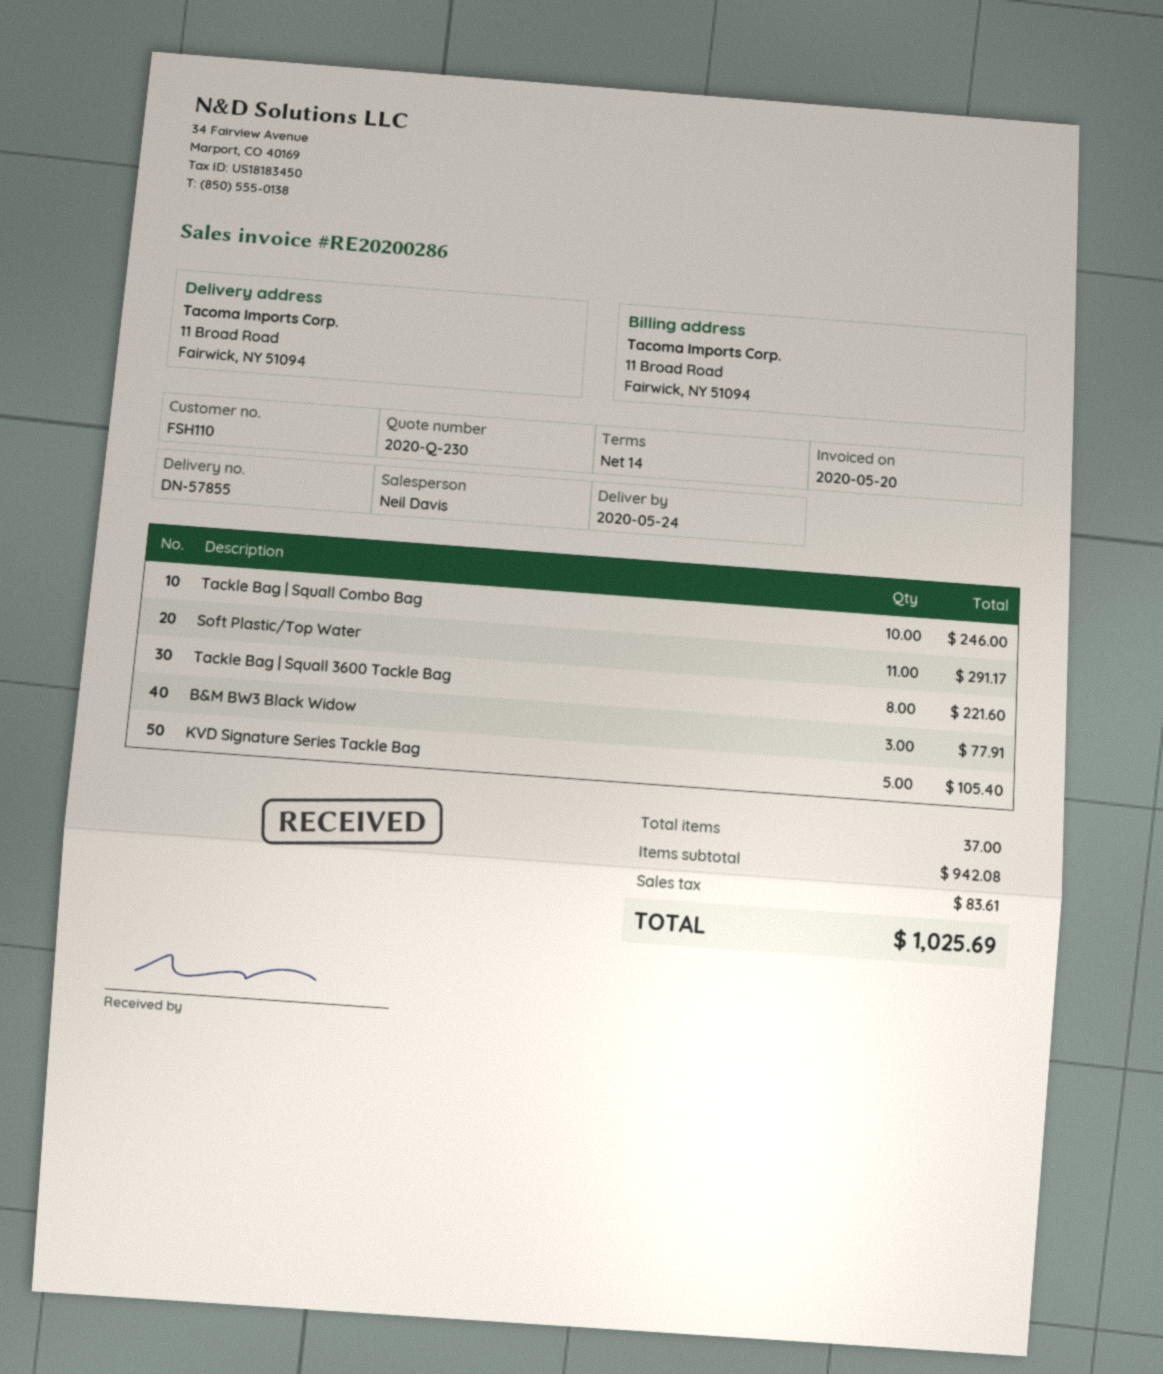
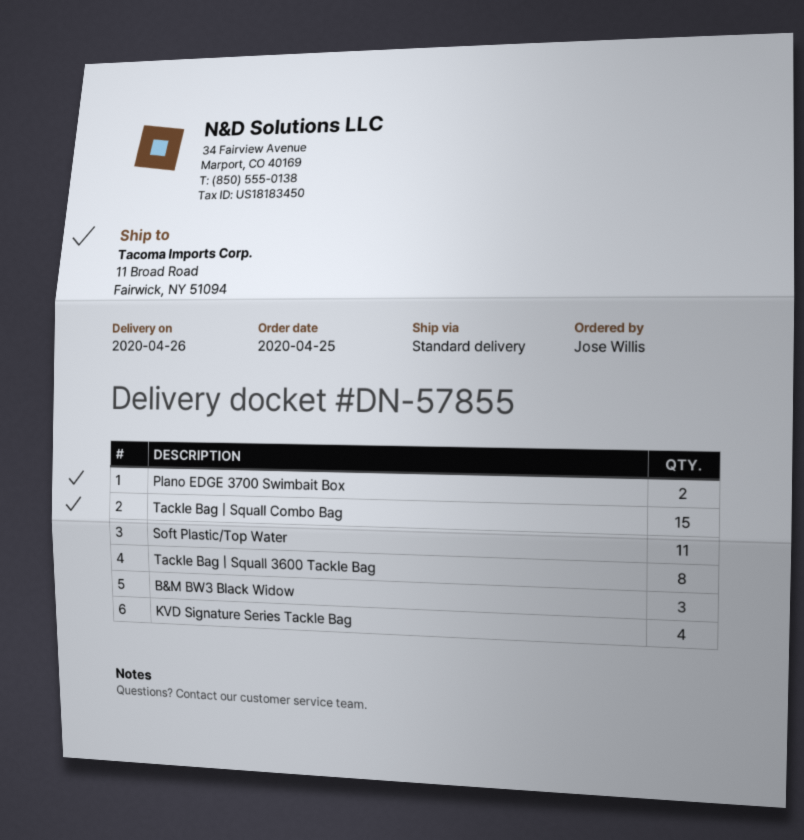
delivery date: 2020-05-24 -> 2020-04-26
Tackle Bag | Squall Combo Bag: 10 -> 15
KVD Signature Series Tackle Bag: 5 -> 4
Plano EDGE 3700 Swimbait Box: none -> 2

